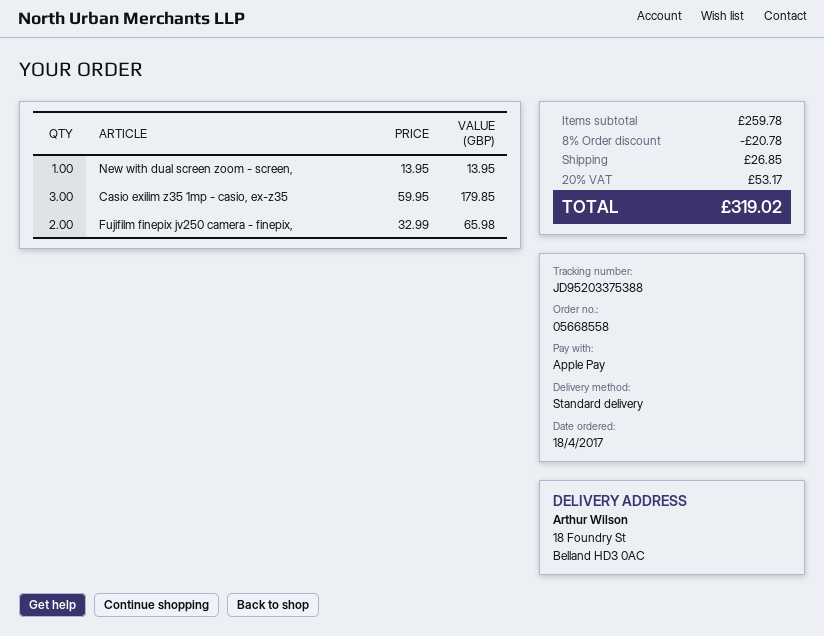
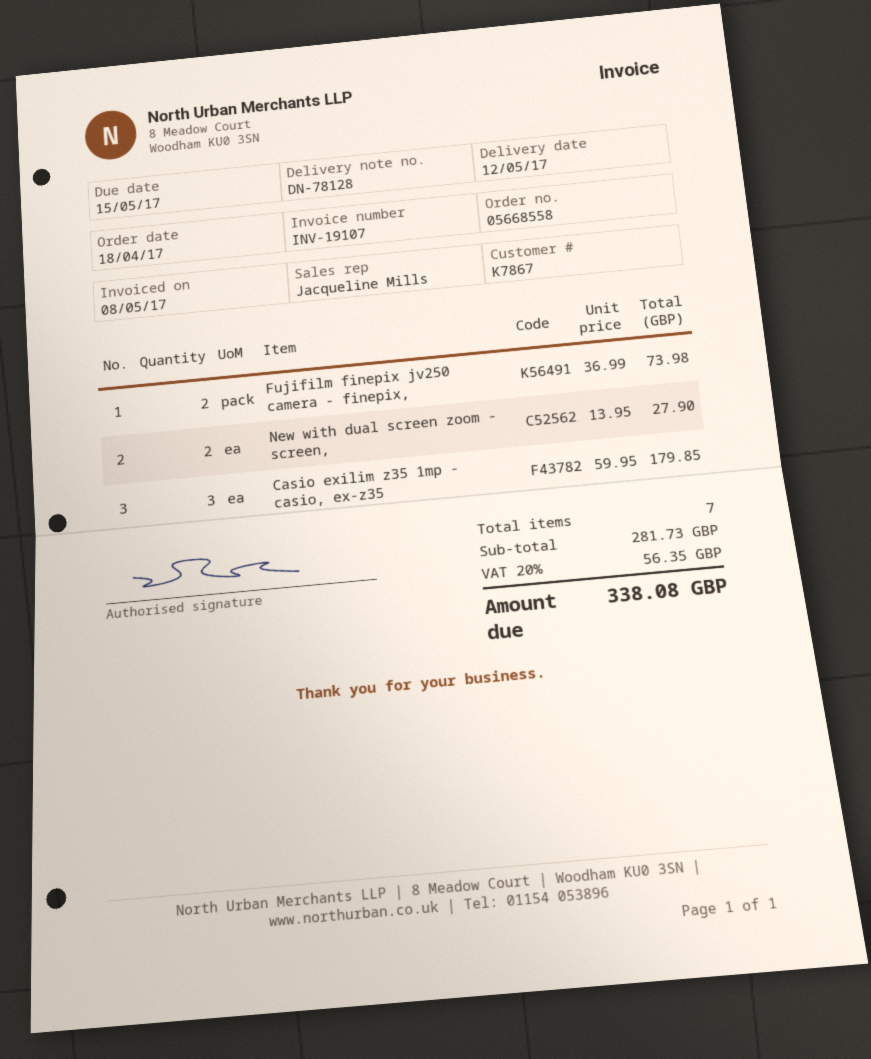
New with dual screen zoom - screen,: 1 x 13.95 = 13.95 -> 2 x 13.95 = 27.90
Fujifilm finepix jv250 camera - finepix,: 2 x 32.99 = 65.98 -> 2 x 36.99 = 73.98
subtotal: 259.78 -> 281.73
discount: 8% = 20.78 -> none
shipping: 26.85 -> none
tax: 20% = 53.17 -> 20% = 56.35
total: 319.02 -> 338.08

